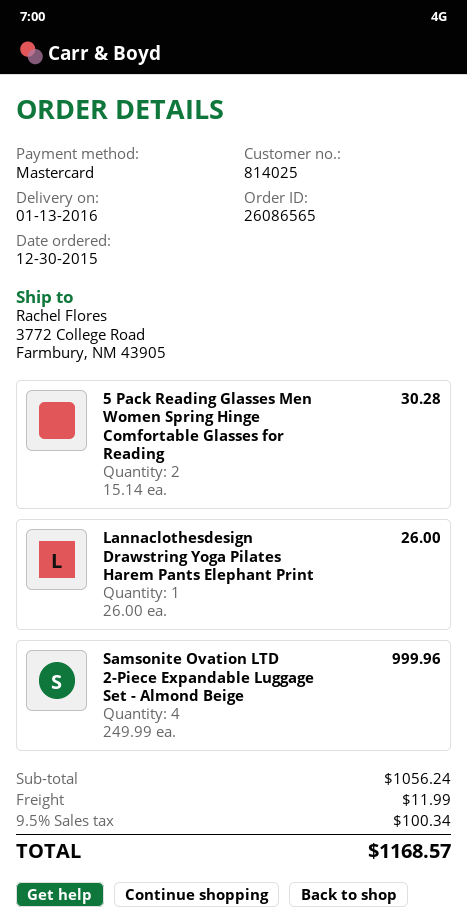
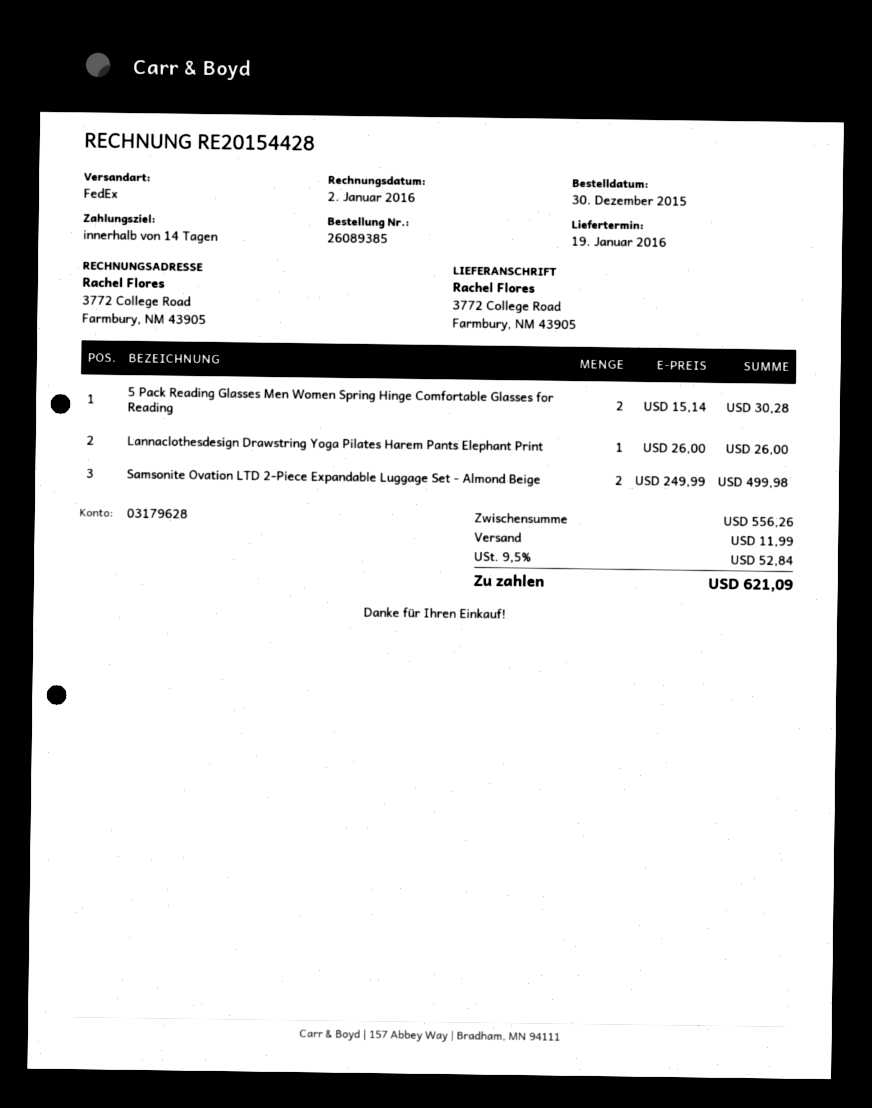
order number: 26086565 -> 26089385
delivery date: 2016-01-13 -> 2016-01-19
Samsonite Ovation LTD 2-Piece Expandable Luggage Set - Almond Beige: 4 x 249.99 = 999.96 -> 2 x 249.99 = 499.98
subtotal: 1056.24 -> 556.26
tax: 9.5% = 100.34 -> 9.5% = 52.84
total: 1168.57 -> 621.09

